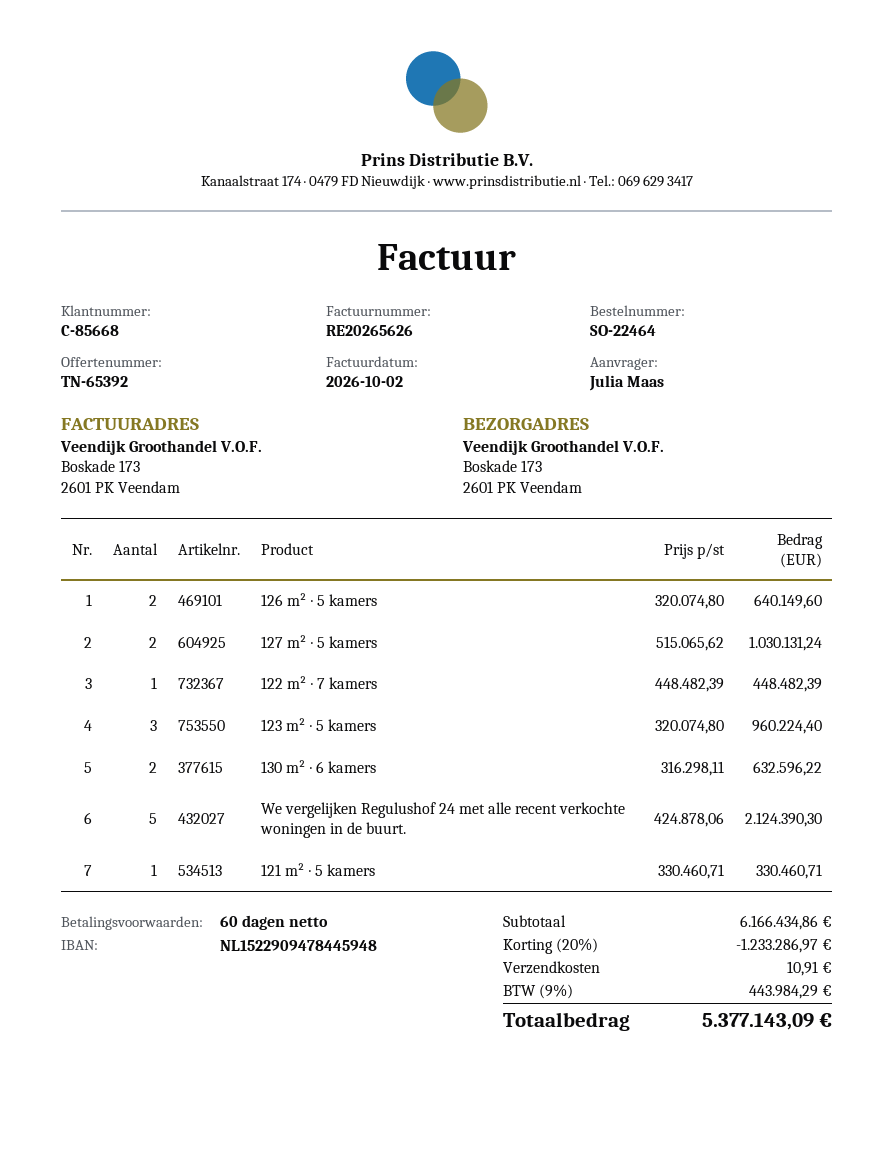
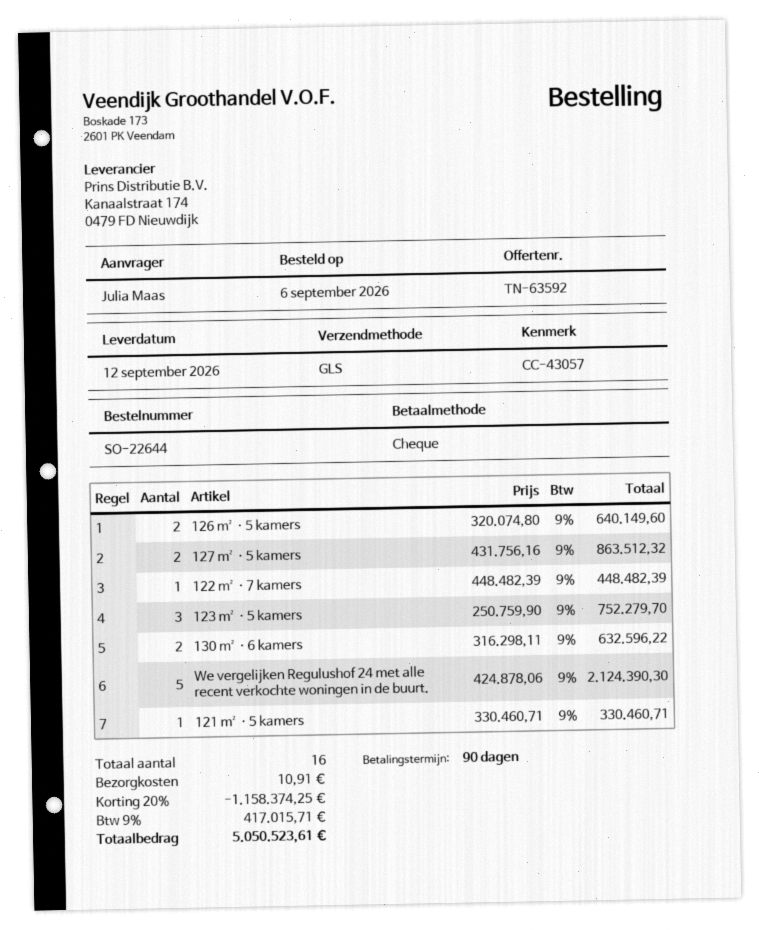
quote number: TN-65392 -> TN-63592
order number: SO-22464 -> SO-22644
payment terms: 60 days -> 90 days
127 m² · 5 kamers: 2 x 515065.62 = 1030131.24 -> 2 x 431756.16 = 863512.32
123 m² · 5 kamers: 3 x 320074.80 = 960224.40 -> 3 x 250759.90 = 752279.70
discount: 20% = 1233286.97 -> 20% = 1158374.25
tax: 9% = 443984.29 -> 9% = 417015.71
total: 5377143.09 -> 5050523.61

